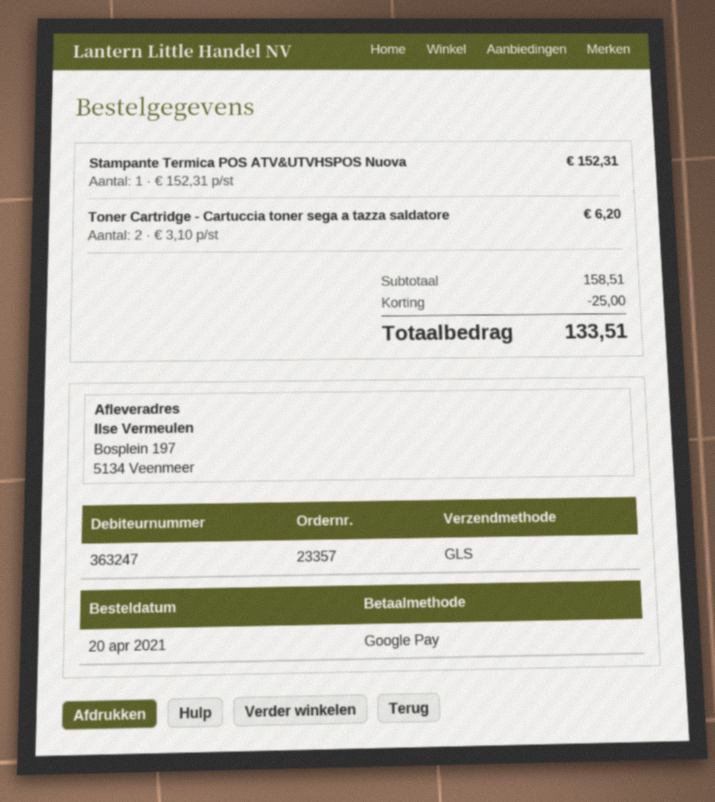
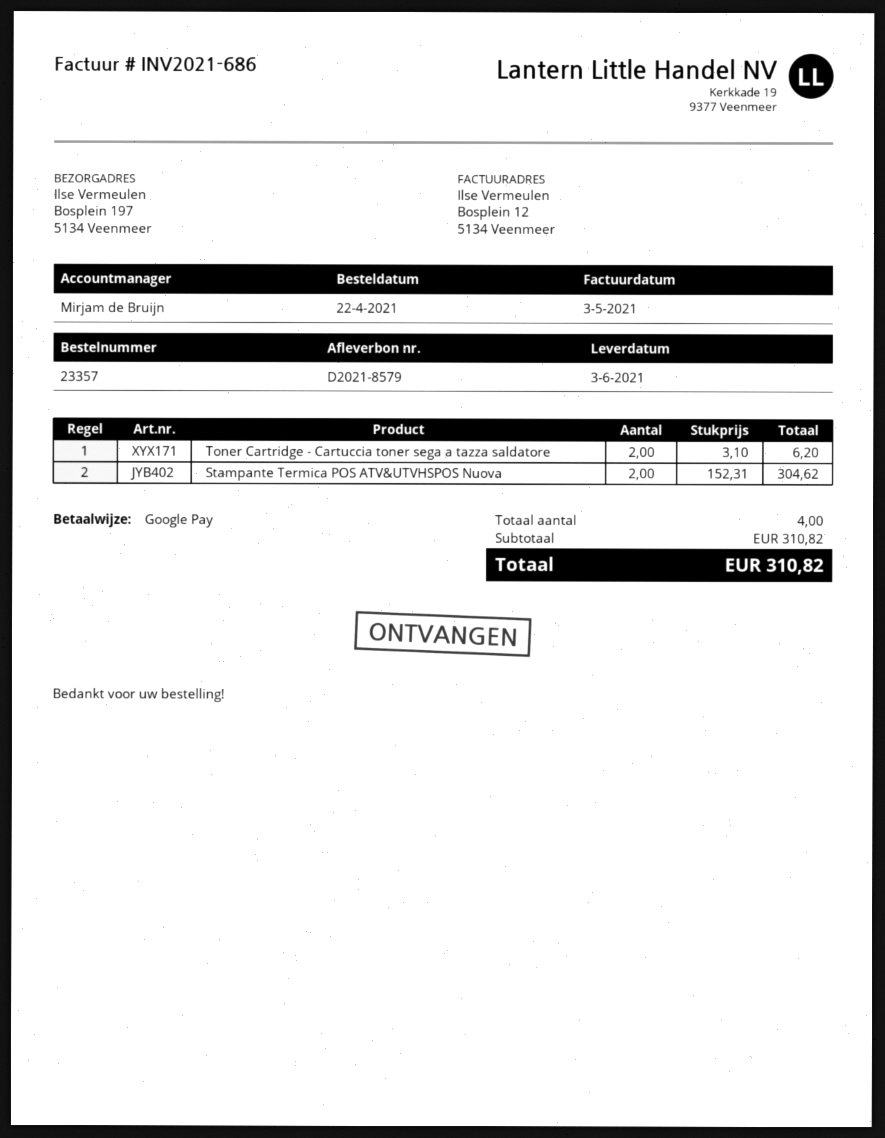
order date: 2021-04-20 -> 2021-04-22
Stampante Termica POS ATV&UTVHSPOS Nuova: 1 x 152.31 = 152.31 -> 2 x 152.31 = 304.62
subtotal: 158.51 -> 310.82
discount: 25.00 -> none
total: 133.51 -> 310.82

